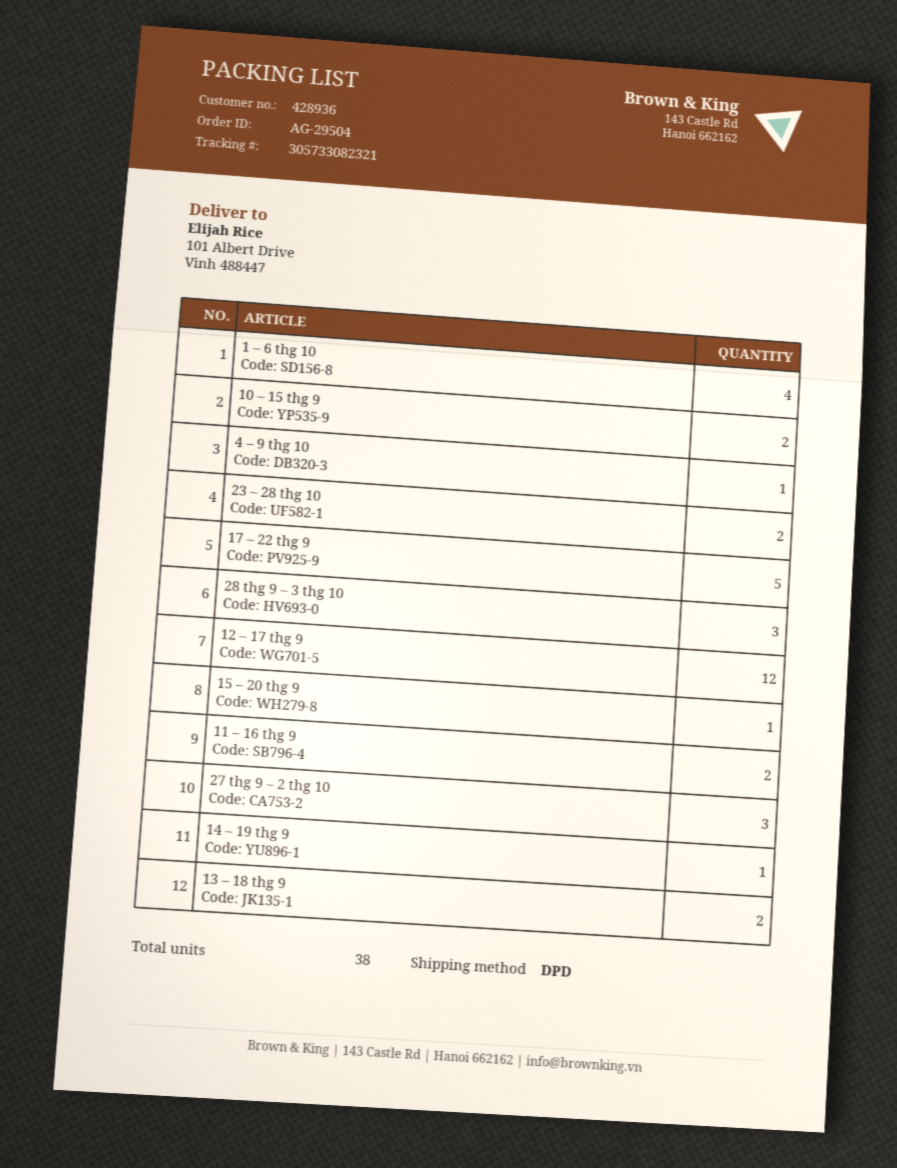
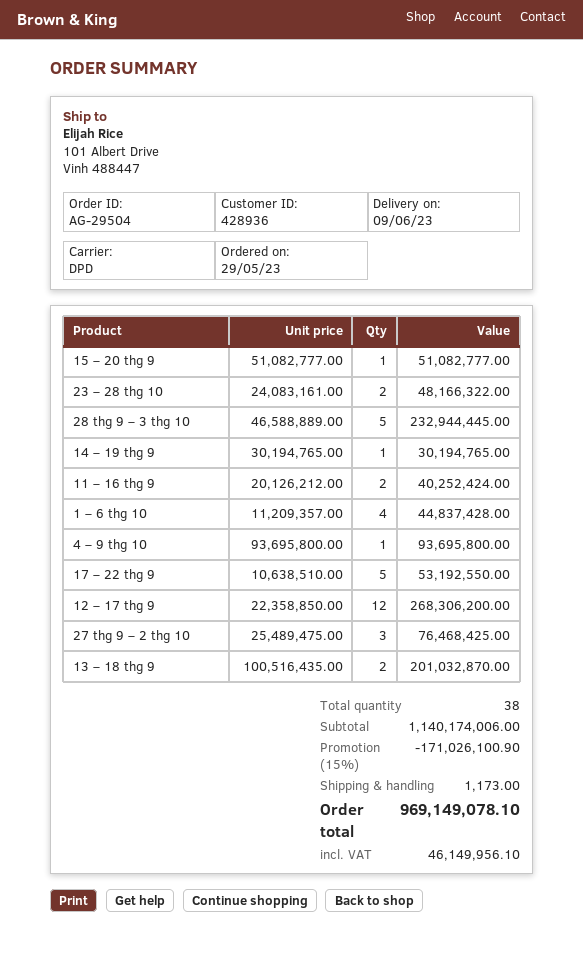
10 – 15 thg 9: 2 -> none
28 thg 9 – 3 thg 10: 3 -> 5

